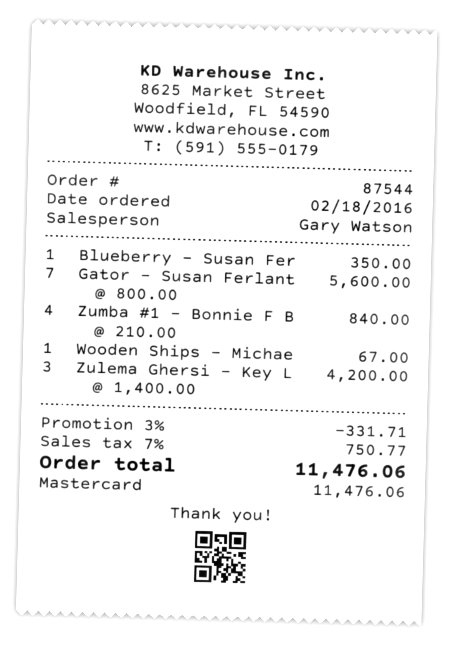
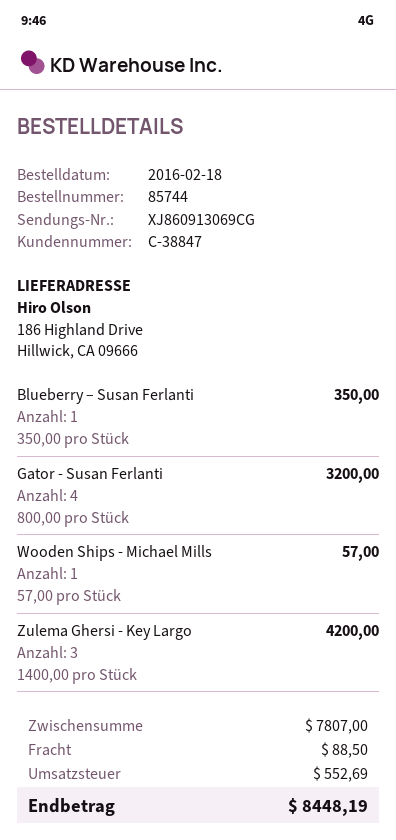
order number: 87544 -> 85744
Gator - Susan Ferlant: 7 x 800.00 = 5600.00 -> 4 x 800.00 = 3200.00
Zumba #1 - Bonnie F B: 4 x 210.00 = 840.00 -> none
Wooden Ships - Michae: 1 x 67.00 = 67.00 -> 1 x 57.00 = 57.00
discount: 3% = 331.71 -> none
shipping: none -> 88.50
tax: 750.77 -> 552.69
total: 11476.06 -> 8448.19

